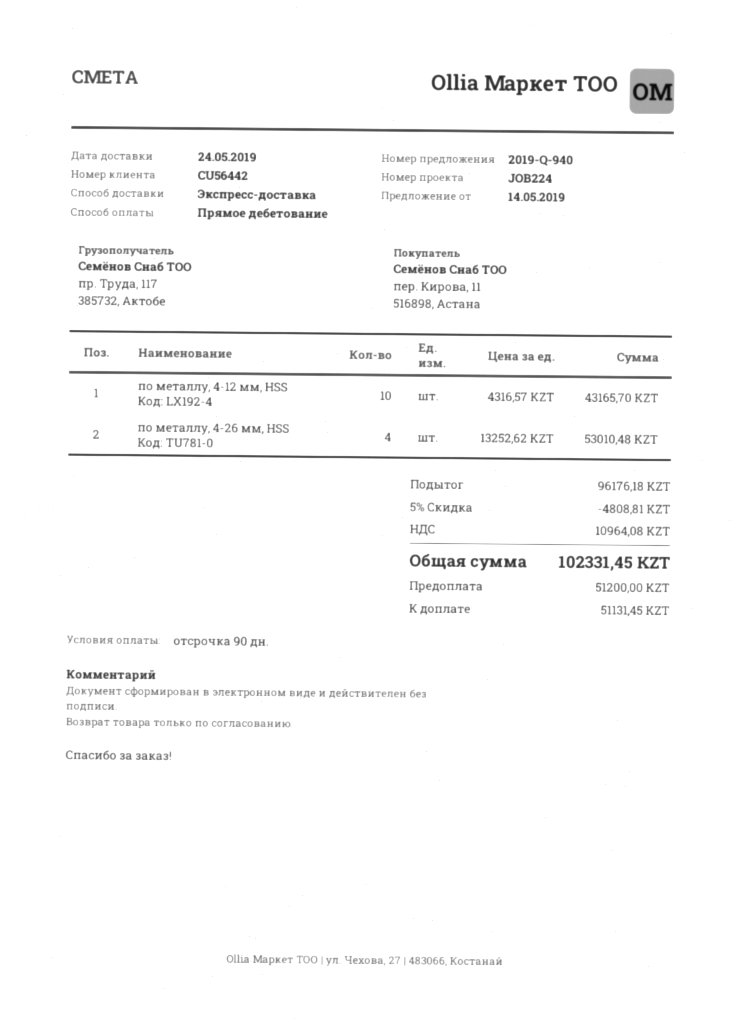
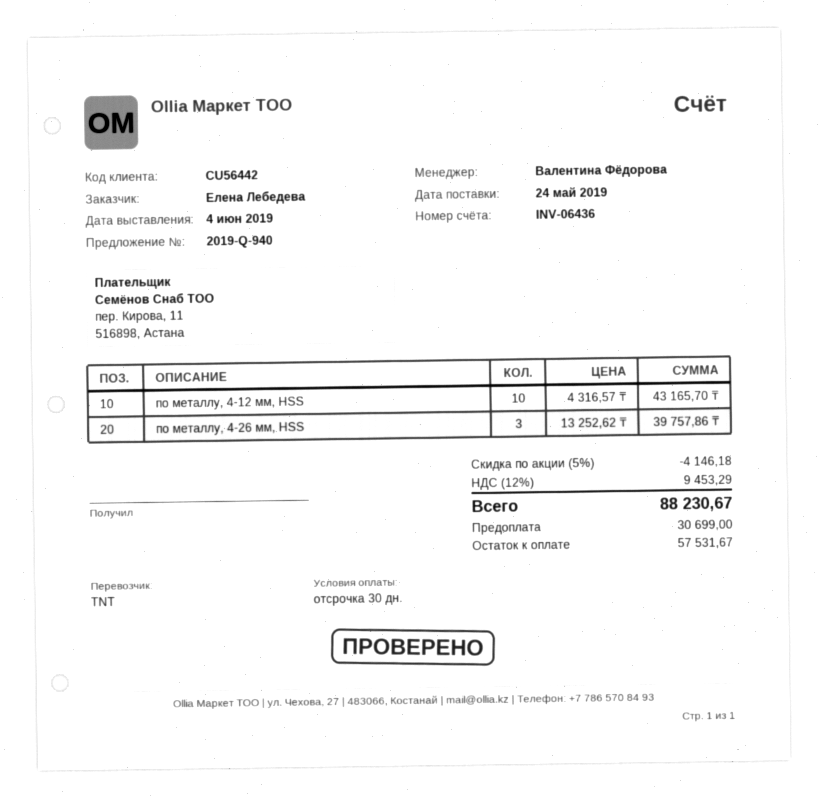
payment terms: 90 days -> 30 days
shipping method: express -> TNT
по металлу, 4-26 мм, HSS: 4 x 13252.62 = 53010.48 -> 3 x 13252.62 = 39757.86
discount: 5% = 4808.81 -> 5% = 4146.18
tax: 10964.08 -> 9453.29
total: 102331.45 -> 88230.67
deposit: 51200.00 -> 30699.00
balance: 51131.45 -> 57531.67

